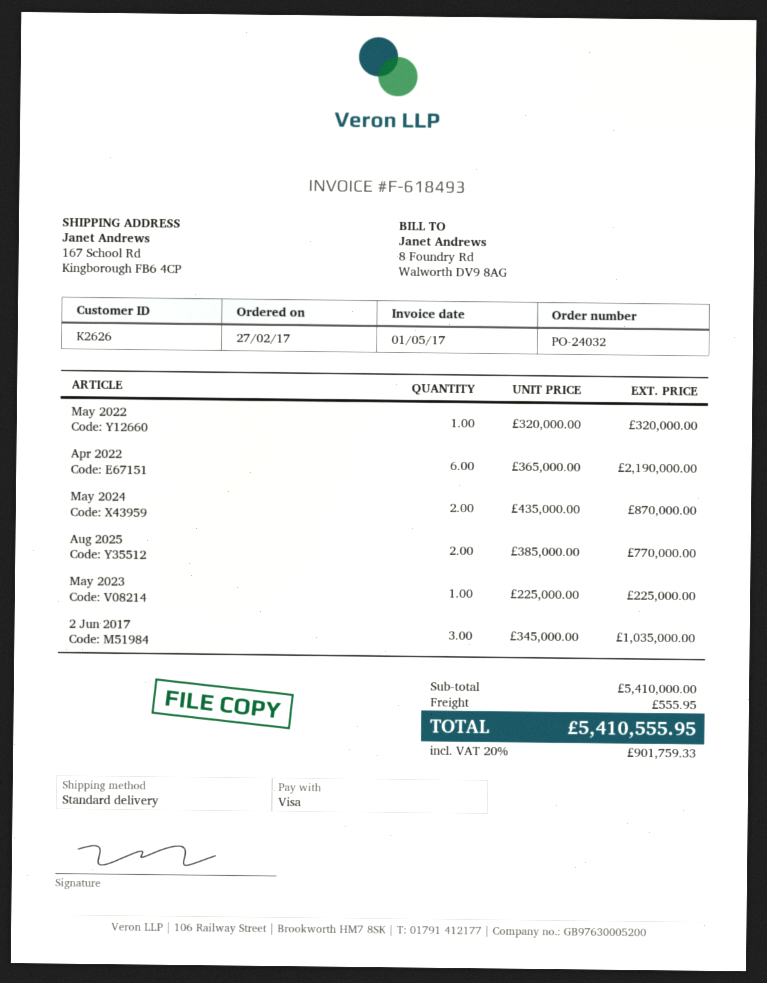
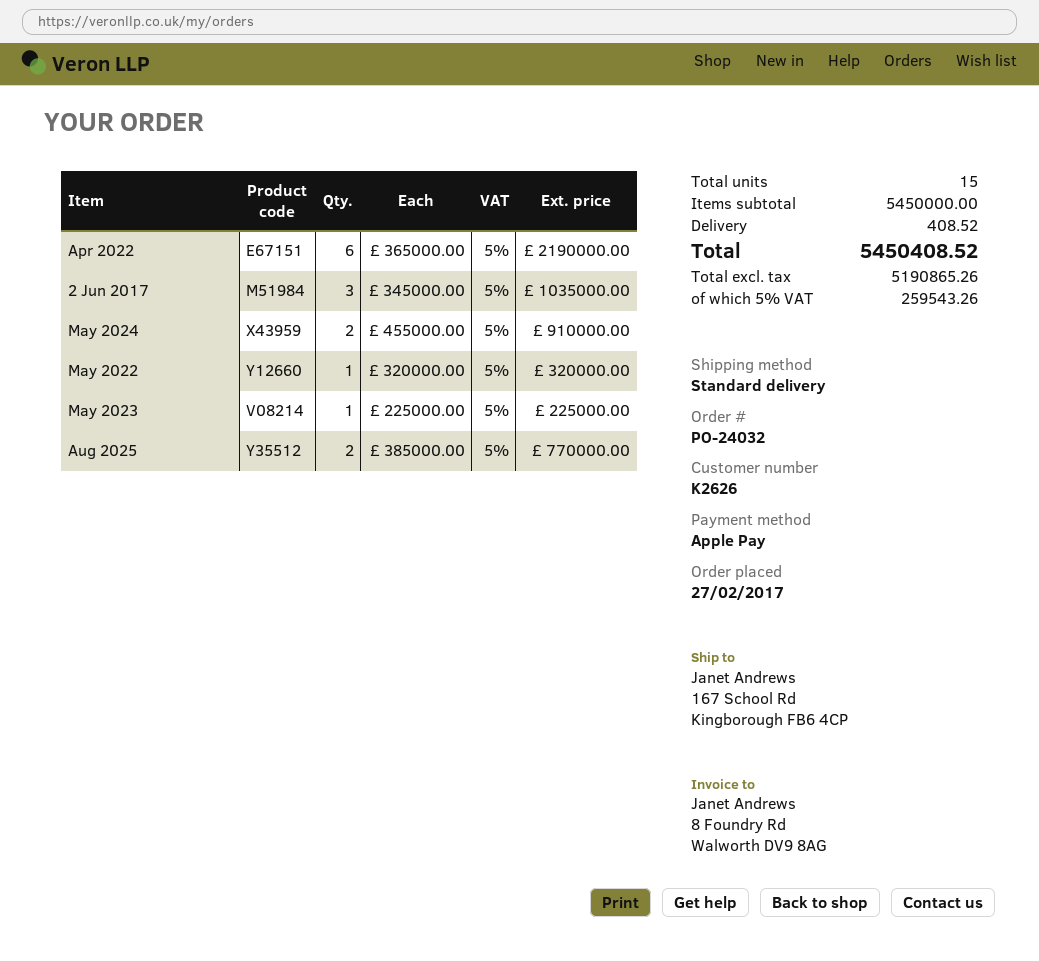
payment method: Visa -> Apple Pay
May 2024: 2 x 435000.00 = 870000.00 -> 2 x 455000.00 = 910000.00
subtotal: 5410000.00 -> 5450000.00
shipping: 555.95 -> 408.52
tax: 20% = 901759.33 -> 5% = 259543.26
total: 5410555.95 -> 5450408.52

